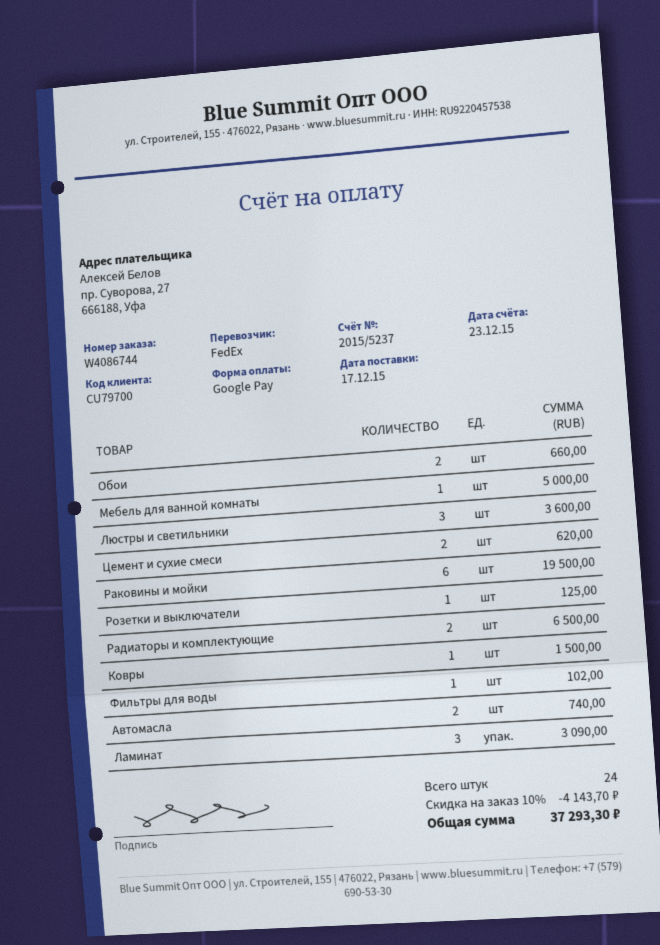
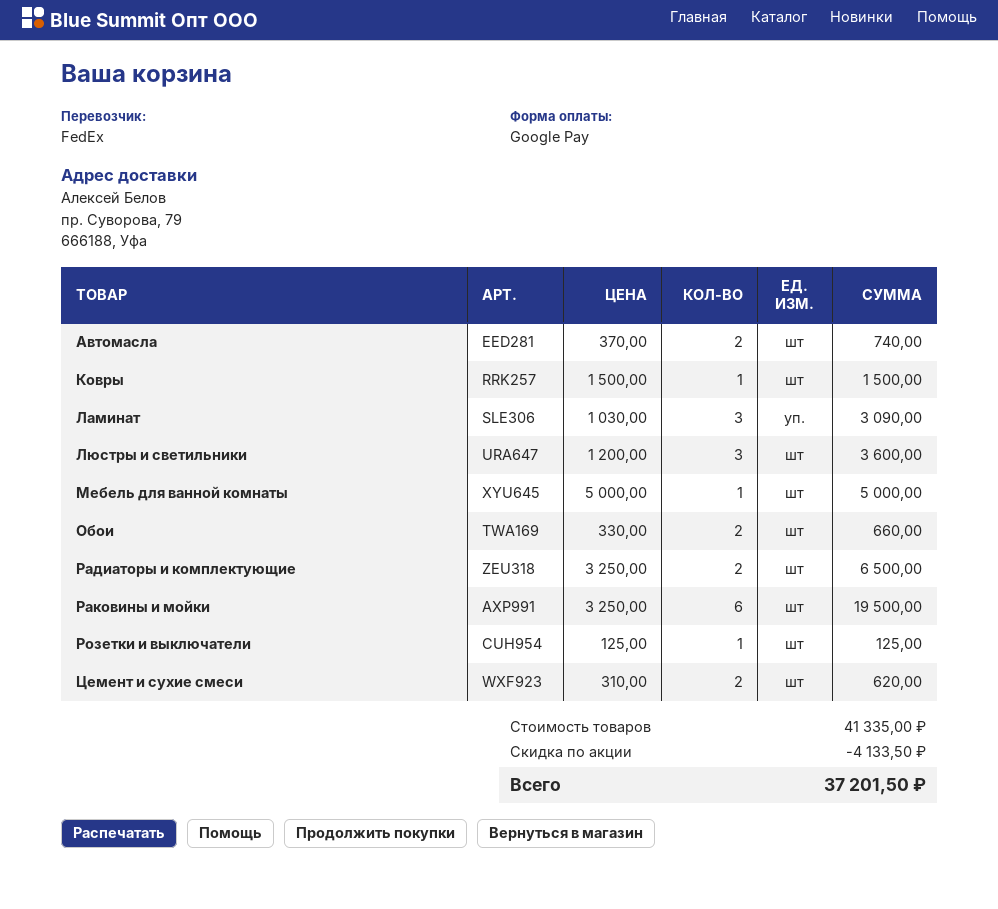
Фильтры для воды: 1 for 102.00 -> none
discount: 4143.70 -> 4133.50
total: 37293.30 -> 37201.50

